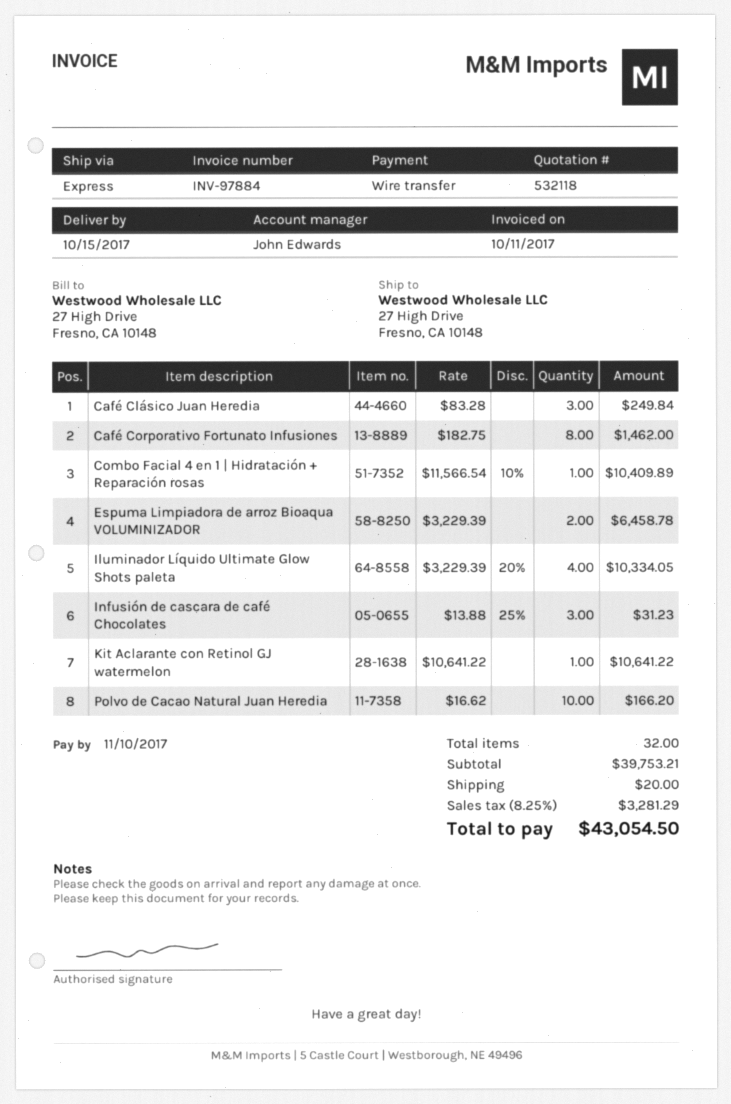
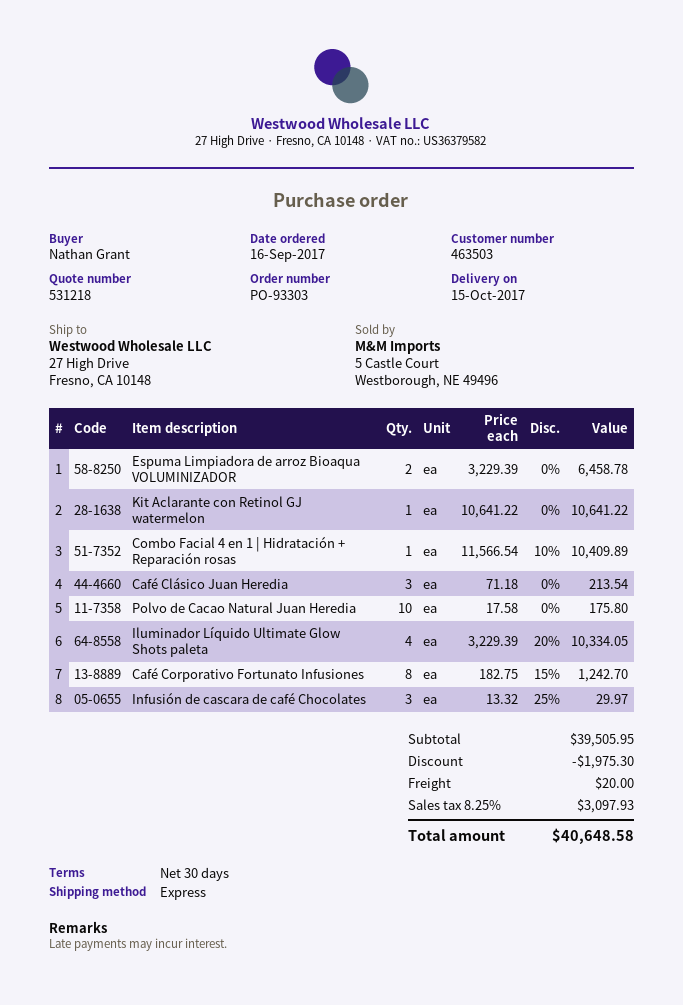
quote number: 532118 -> 531218
Café Clásico Juan Heredia: 3 x 83.28 = 249.84 -> 3 x 71.18 = 213.54
Café Corporativo Fortunato Infusiones: 8 x 182.75 = 1462.00 -> 8 x 182.75 - 15% = 1242.70
Infusión de cascara de café Chocolates: 3 x 13.88 - 25% = 31.23 -> 3 x 13.32 - 25% = 29.97
Polvo de Cacao Natural Juan Heredia: 10 x 16.62 = 166.20 -> 10 x 17.58 = 175.80
subtotal: 39753.21 -> 39505.95
discount: none -> 1975.30
tax: 8.25% = 3281.29 -> 8.25% = 3097.93
total: 43054.50 -> 40648.58

